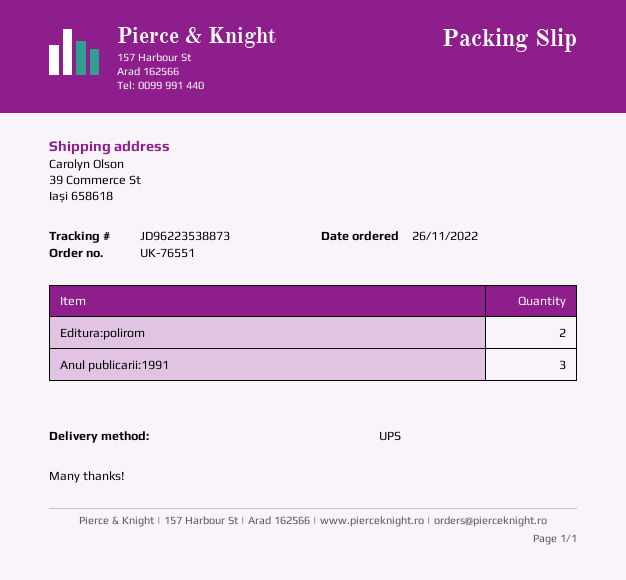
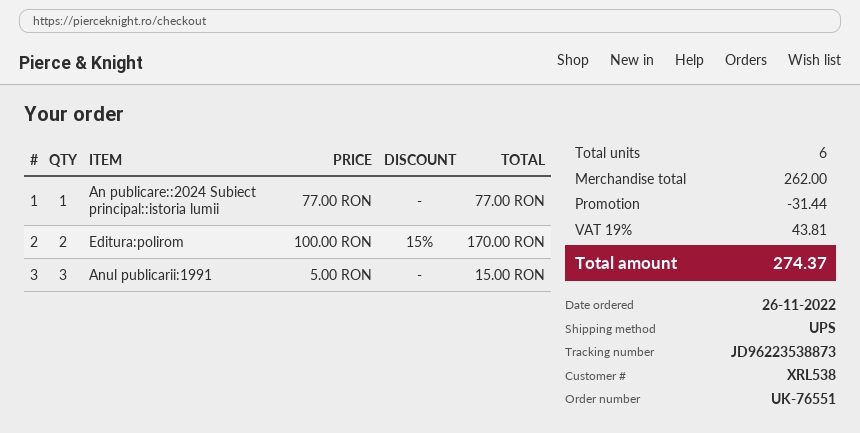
An publicare::2024 Subiect principal::istoria lumii: none -> 1

